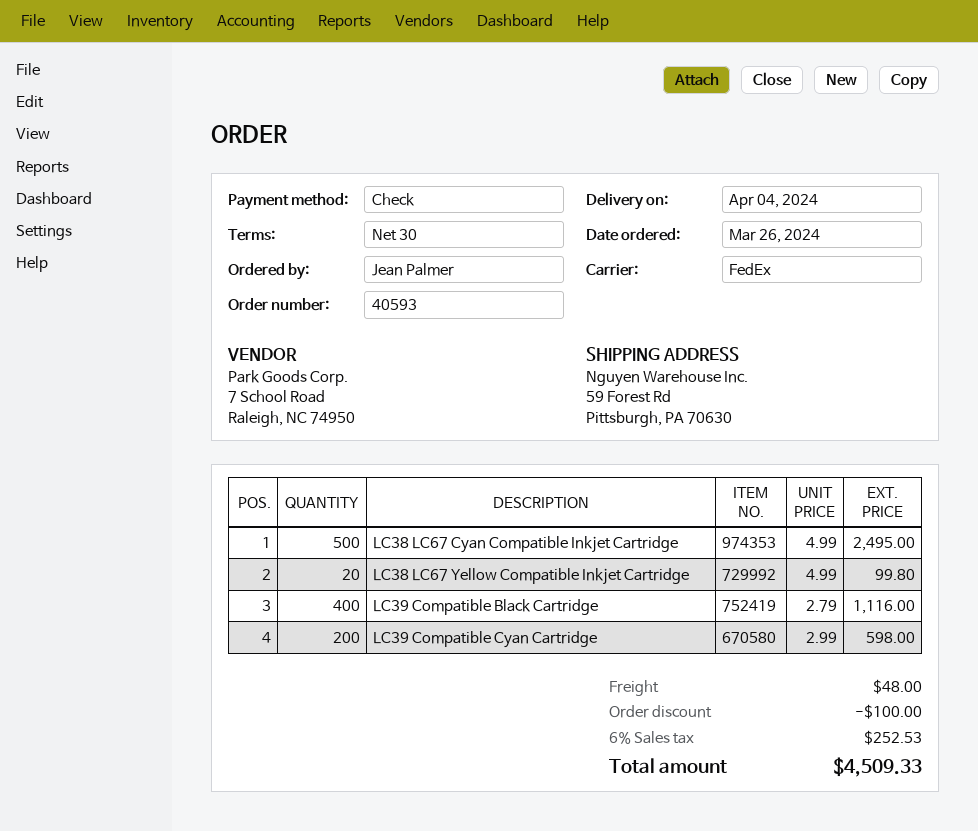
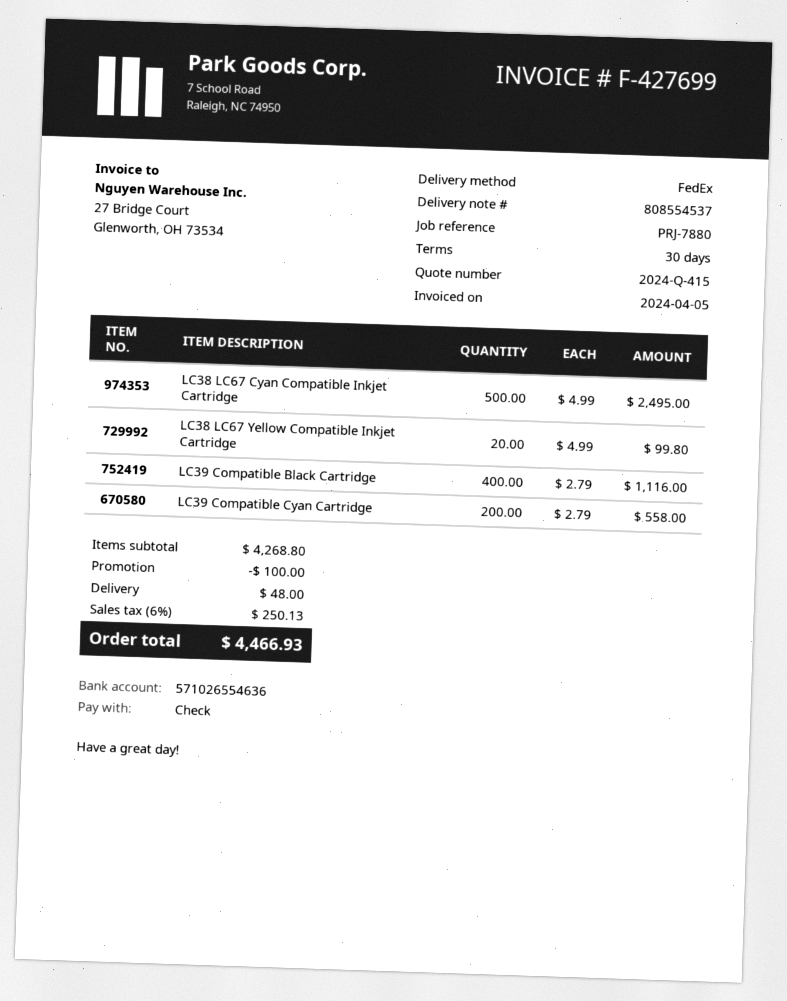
LC39 Compatible Cyan Cartridge: 200 x 2.99 = 598.00 -> 200 x 2.79 = 558.00
tax: 6% = 252.53 -> 6% = 250.13
total: 4509.33 -> 4466.93

